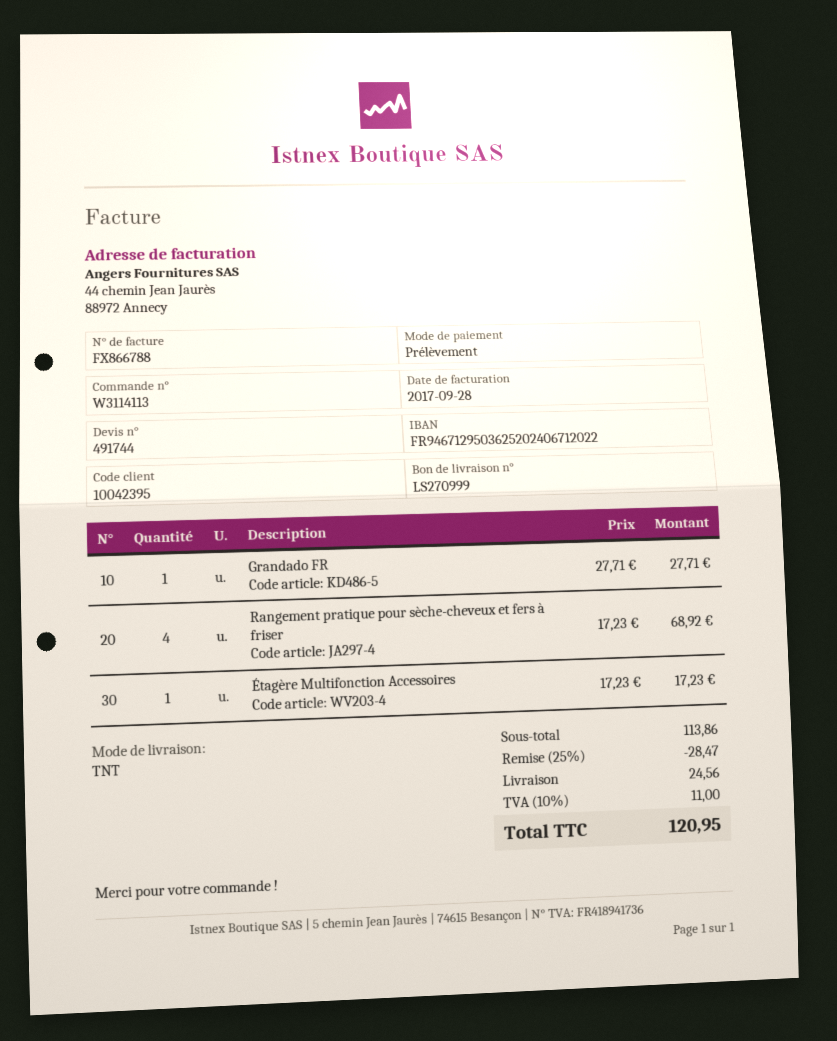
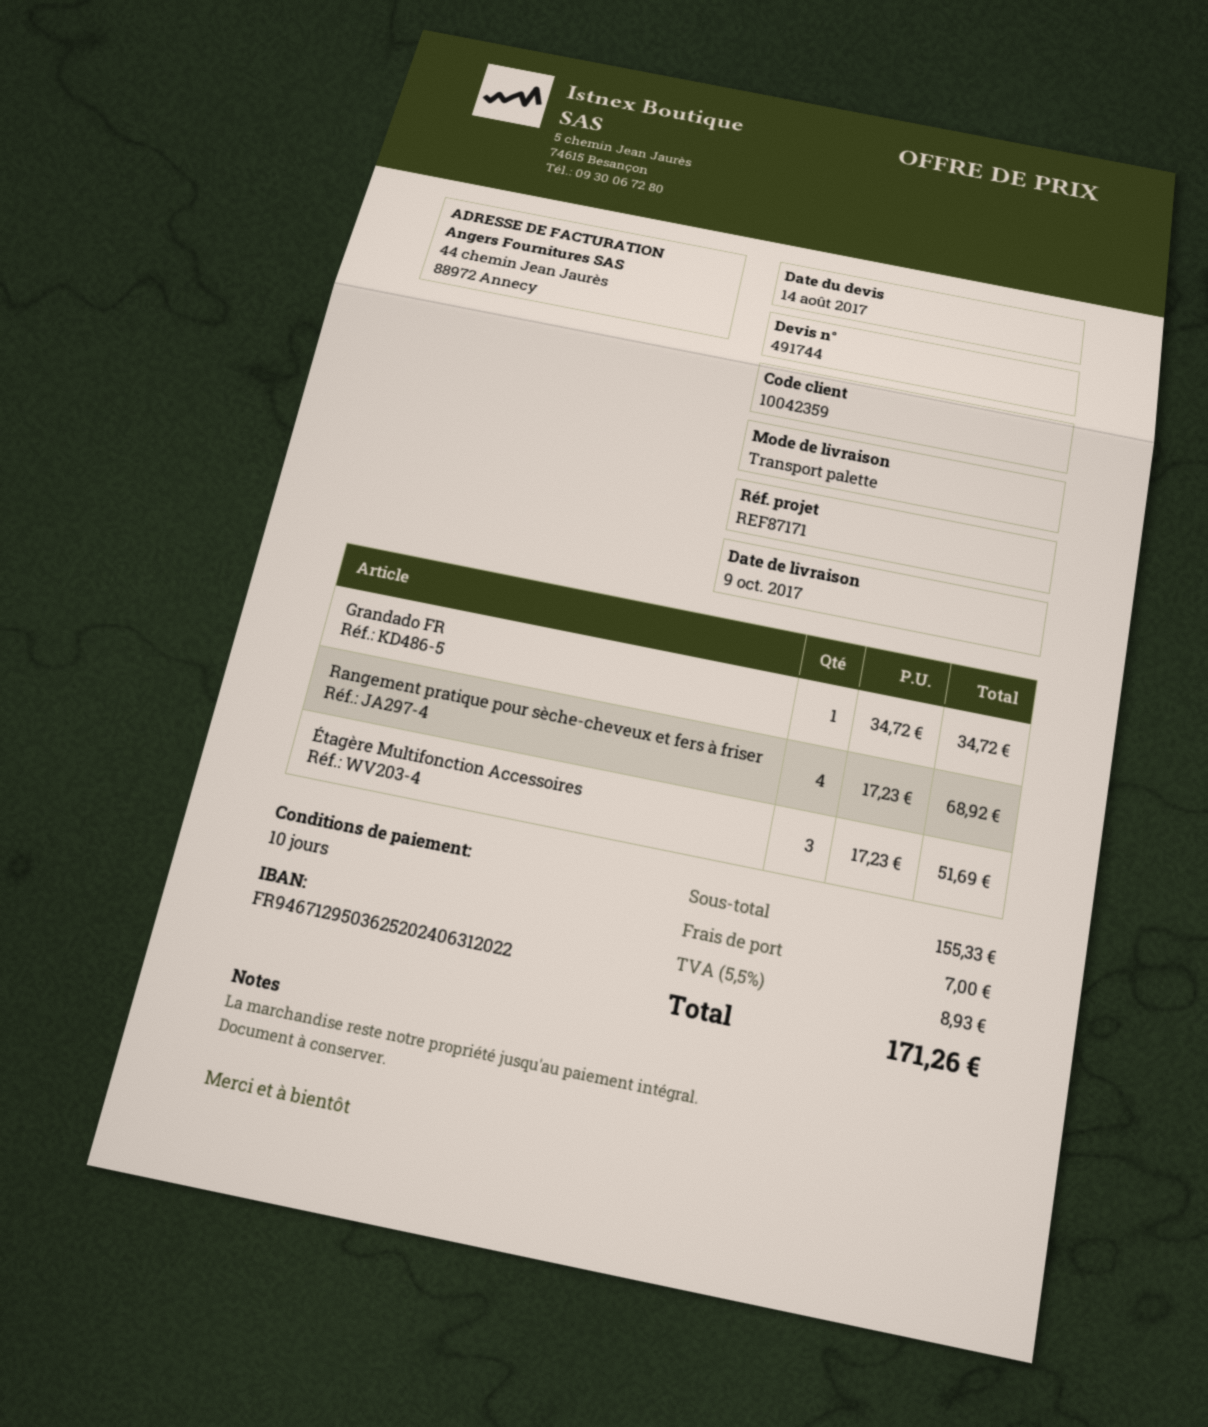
customer number: 10042395 -> 10042359
bank account: FR9467129503625202406712022 -> FR9467129503625202406312022
shipping method: TNT -> pallet freight
Grandado FR: 1 x 27.71 = 27.71 -> 1 x 34.72 = 34.72
Étagère Multifonction Accessoires: 1 x 17.23 = 17.23 -> 3 x 17.23 = 51.69
subtotal: 113.86 -> 155.33
discount: 25% = 28.47 -> none
shipping: 24.56 -> 7.00
tax: 10% = 11.00 -> 5.5% = 8.93
total: 120.95 -> 171.26

